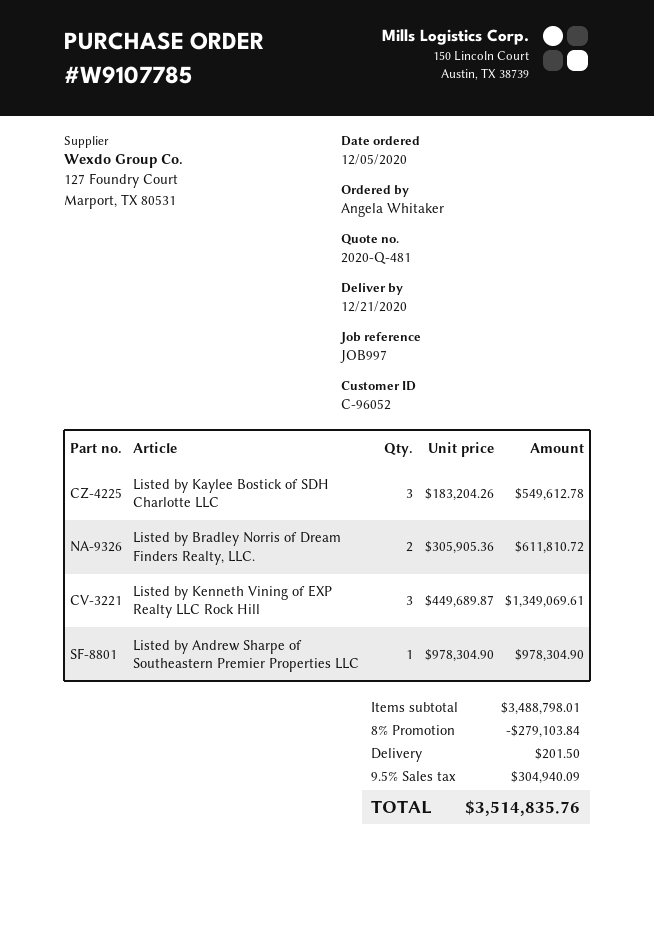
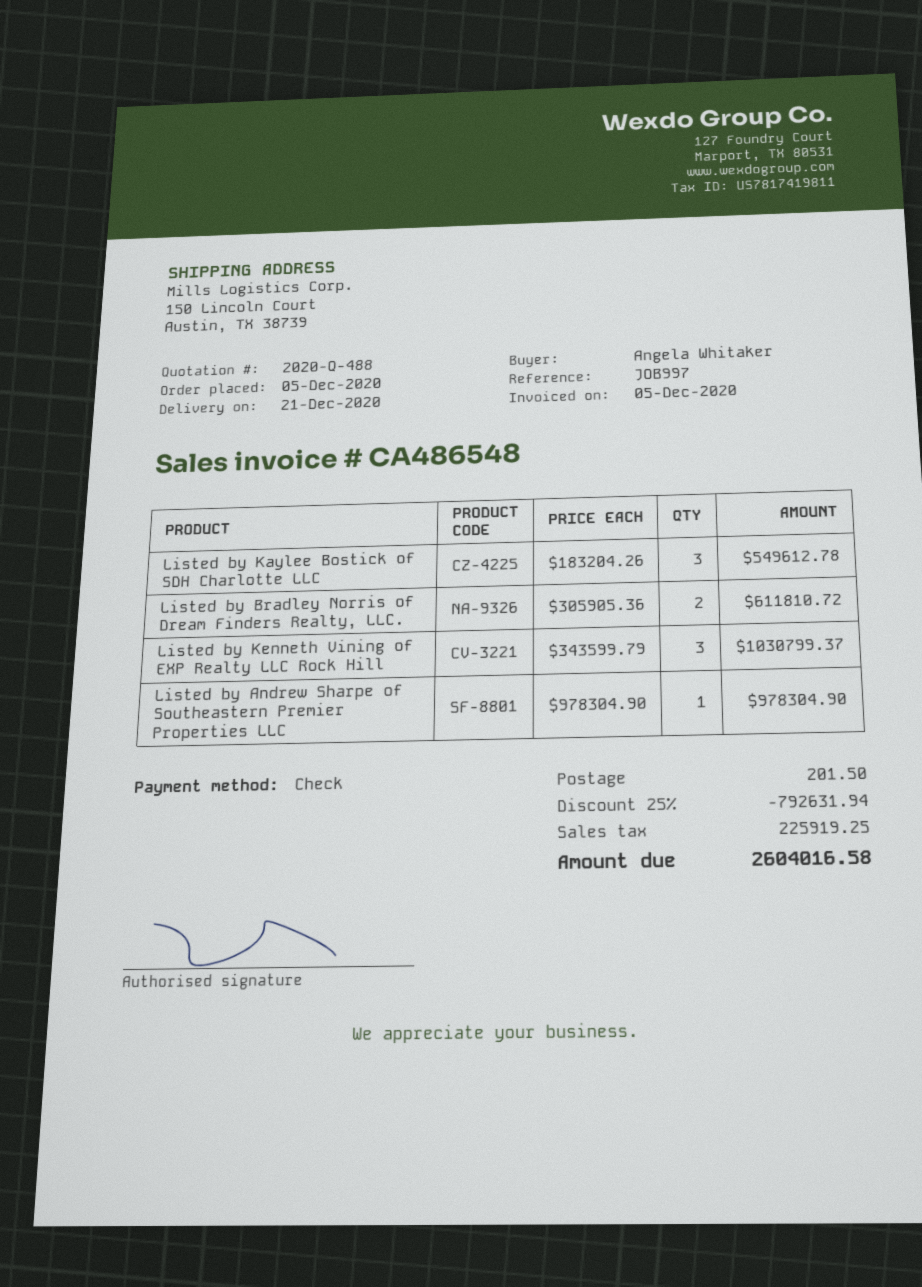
quote number: 2020-Q-481 -> 2020-Q-488
Listed by Kenneth Vining of EXP Realty LLC Rock Hill: 3 x 449689.87 = 1349069.61 -> 3 x 343599.79 = 1030799.37
discount: 8% = 279103.84 -> 25% = 792631.94
tax: 304940.09 -> 225919.25
total: 3514835.76 -> 2604016.58

